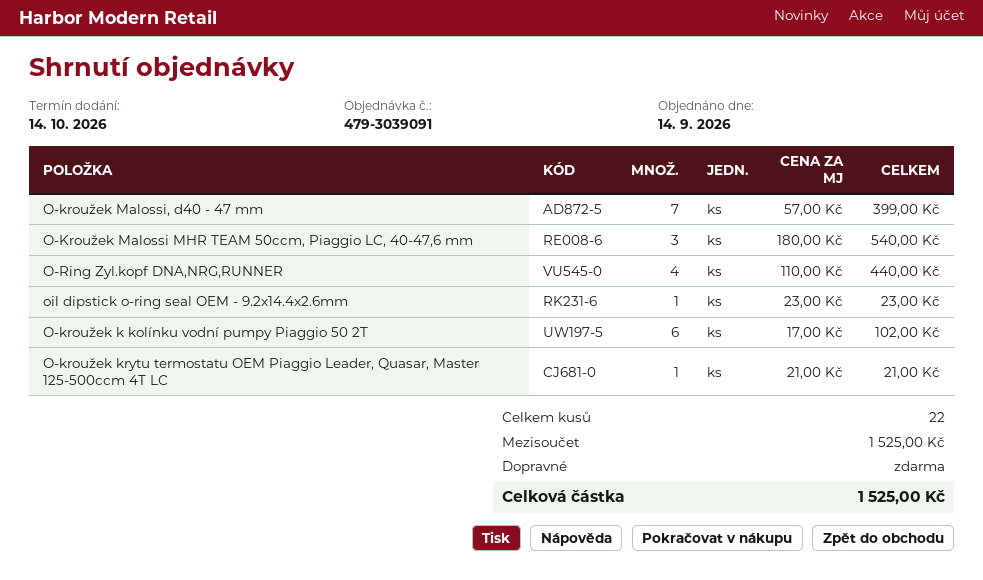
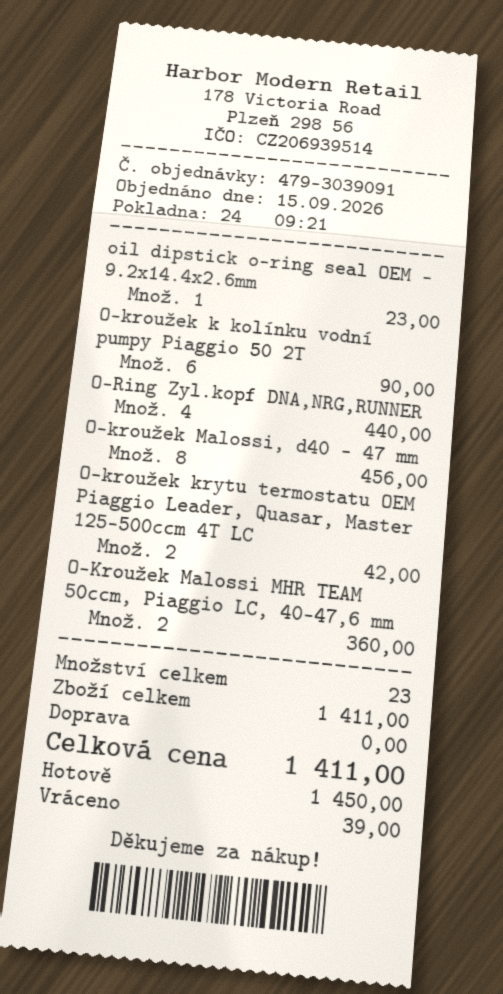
order date: 2026-09-14 -> 2026-09-15
O-kroužek Malossi, d40 - 47 mm: 7 for 399.00 -> 8 for 456.00
O-Kroužek Malossi MHR TEAM 50ccm, Piaggio LC, 40-47,6 mm: 3 for 540.00 -> 2 for 360.00
O-kroužek k kolínku vodní pumpy Piaggio 50 2T: 6 for 102.00 -> 6 for 90.00
O-kroužek krytu termostatu OEM Piaggio Leader, Quasar, Master 125-500ccm 4T LC: 1 for 21.00 -> 2 for 42.00
total quantity: 22 -> 23
subtotal: 1525.00 -> 1411.00
total: 1525.00 -> 1411.00

